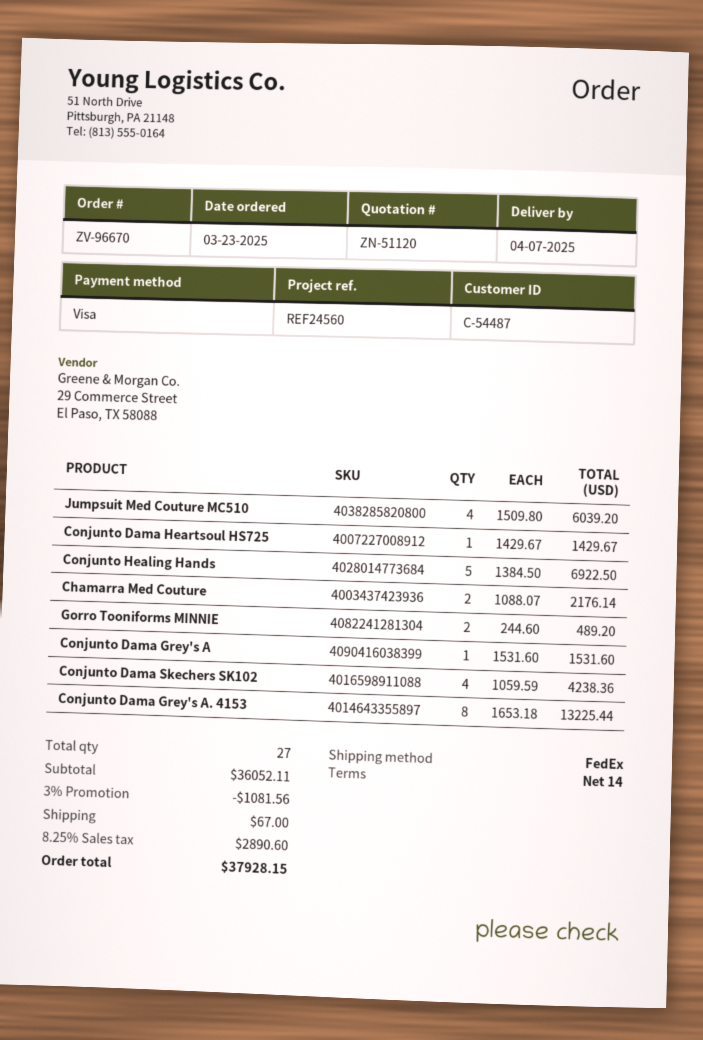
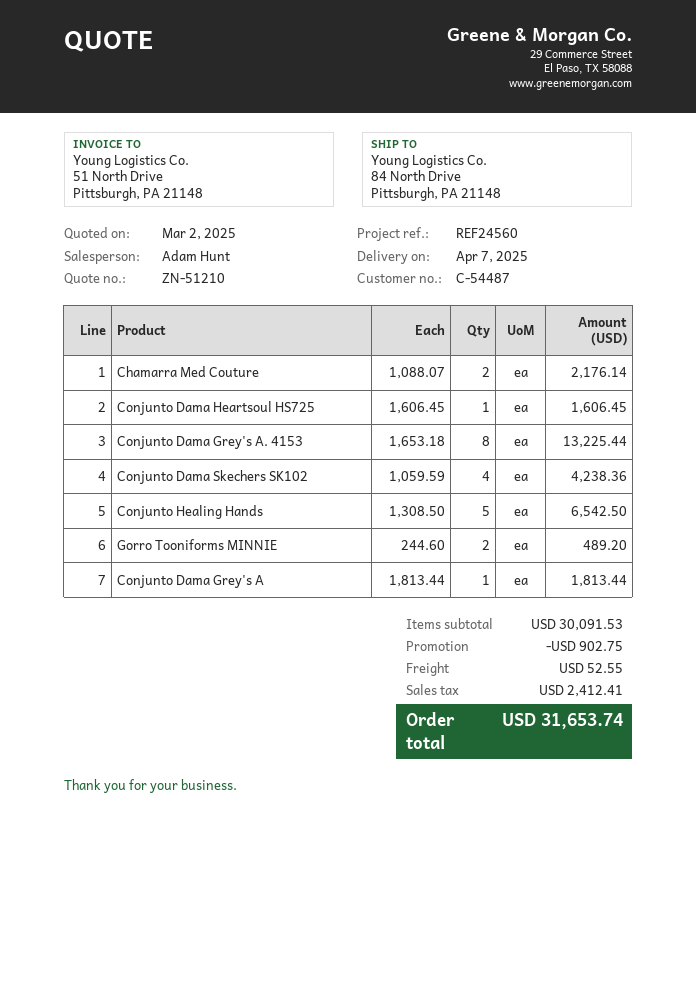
quote number: ZN-51120 -> ZN-51210
Jumpsuit Med Couture MC510: 4 x 1509.80 = 6039.20 -> none
Conjunto Dama Heartsoul HS725: 1 x 1429.67 = 1429.67 -> 1 x 1606.45 = 1606.45
Conjunto Healing Hands: 5 x 1384.50 = 6922.50 -> 5 x 1308.50 = 6542.50
Conjunto Dama Grey's A: 1 x 1531.60 = 1531.60 -> 1 x 1813.44 = 1813.44
subtotal: 36052.11 -> 30091.53
discount: 1081.56 -> 902.75
shipping: 67.00 -> 52.55
tax: 2890.60 -> 2412.41
total: 37928.15 -> 31653.74

